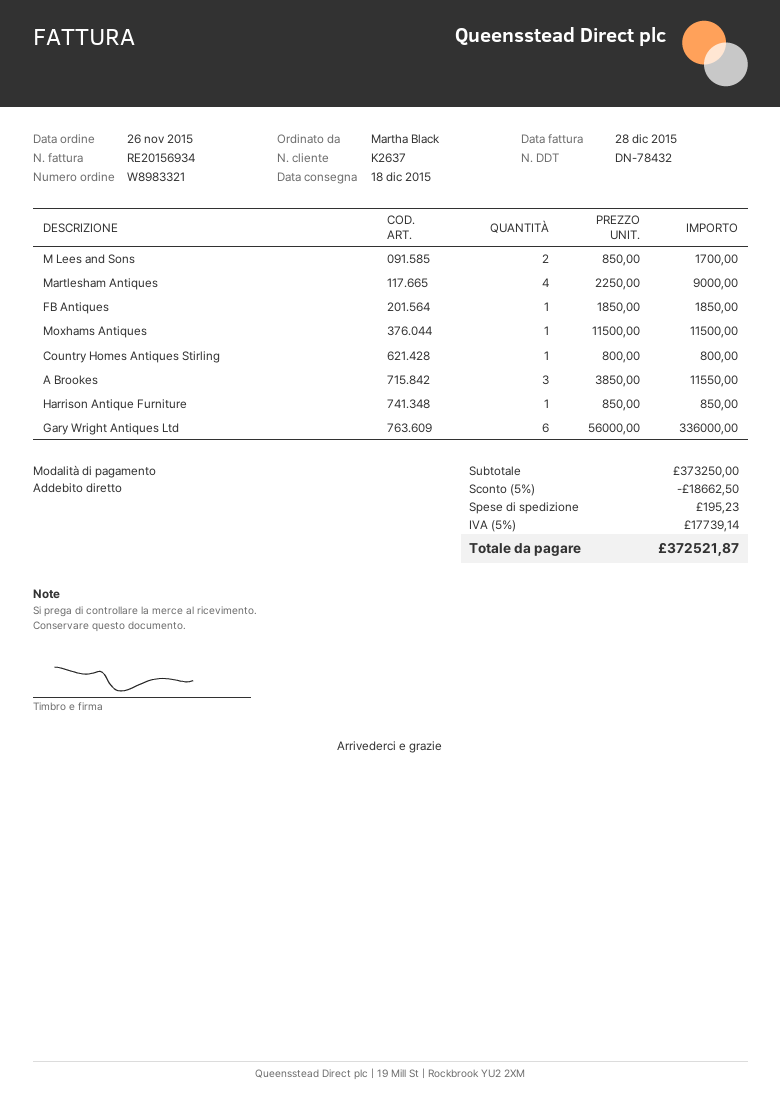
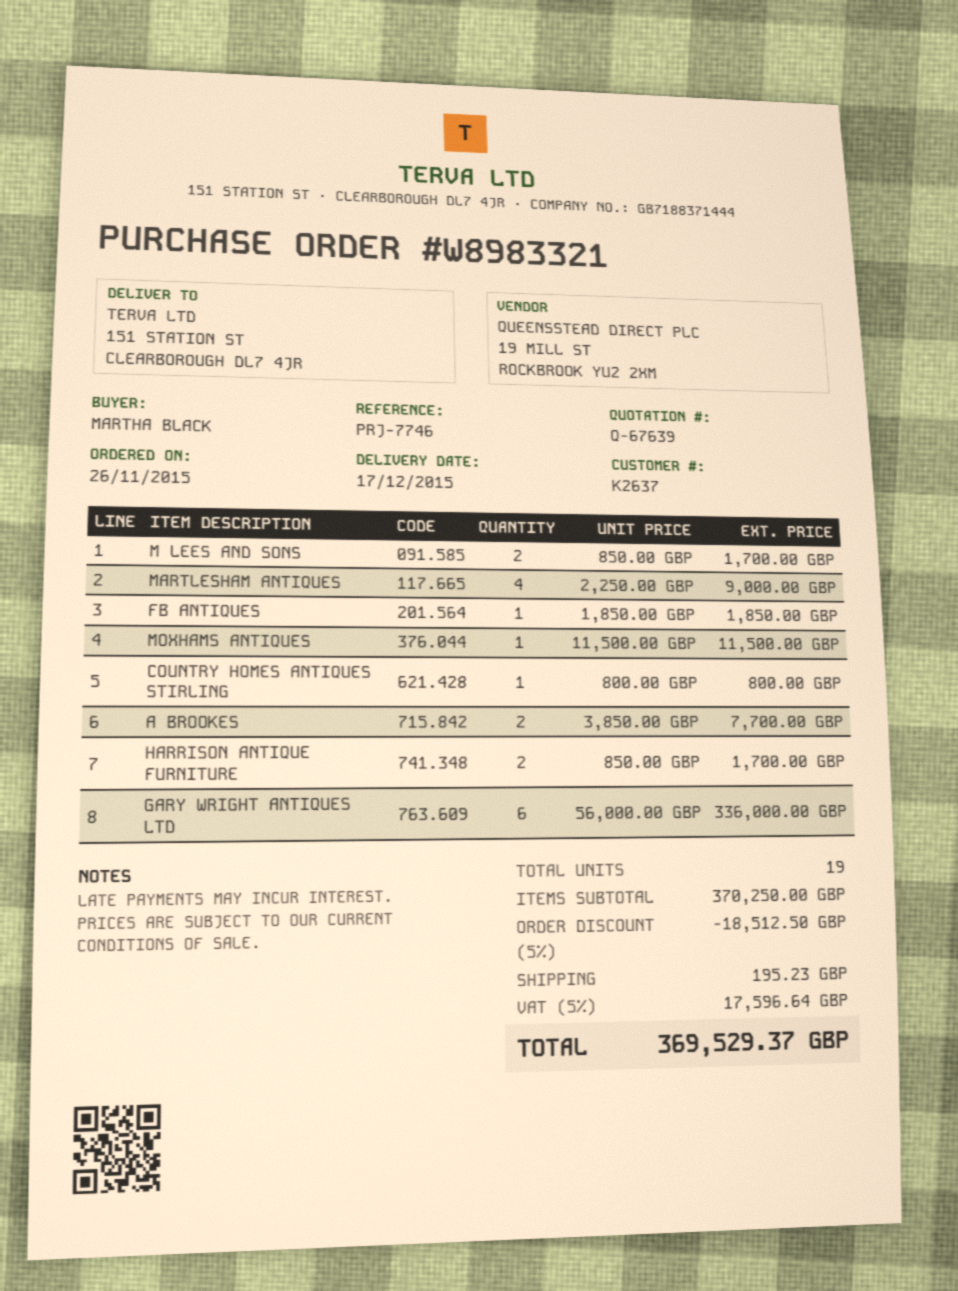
delivery date: 2015-12-18 -> 2015-12-17
A Brookes: 3 x 3850.00 = 11550.00 -> 2 x 3850.00 = 7700.00
Harrison Antique Furniture: 1 x 850.00 = 850.00 -> 2 x 850.00 = 1700.00
subtotal: 373250.00 -> 370250.00
discount: 5% = 18662.50 -> 5% = 18512.50
tax: 5% = 17739.14 -> 5% = 17596.64
total: 372521.87 -> 369529.37

